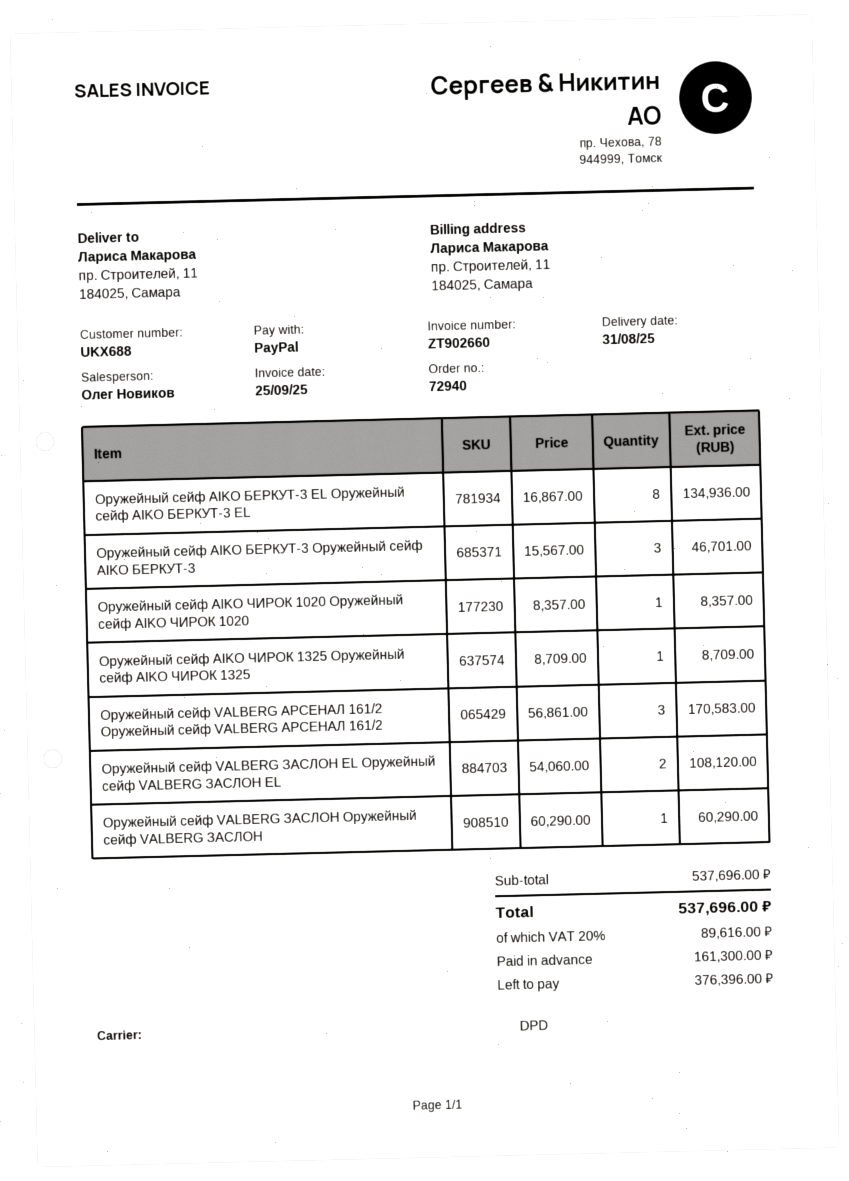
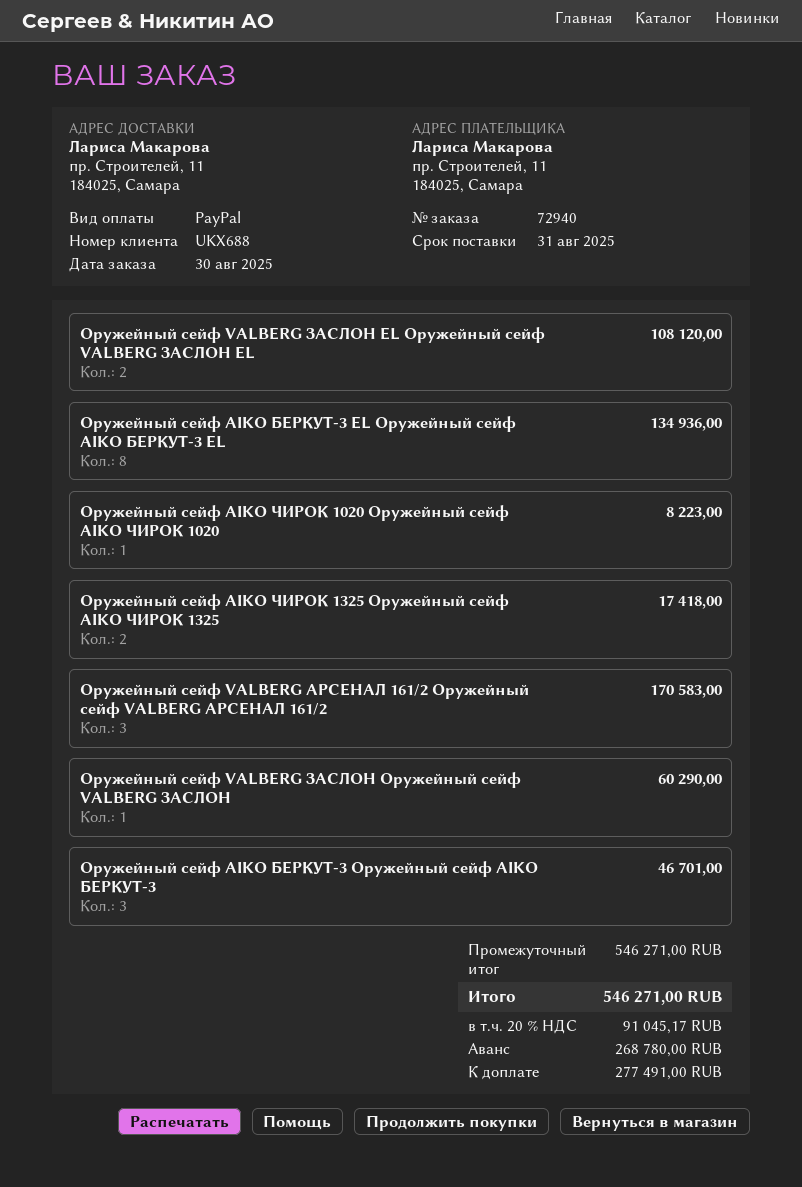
Оружейный сейф AIKO ЧИРОК 1020 Оружейный сейф AIKO ЧИРОК 1020: 1 for 8357.00 -> 1 for 8223.00
Оружейный сейф AIKO ЧИРОК 1325 Оружейный сейф AIKO ЧИРОК 1325: 1 for 8709.00 -> 2 for 17418.00
subtotal: 537696.00 -> 546271.00
tax: 20% = 89616.00 -> 20% = 91045.17
total: 537696.00 -> 546271.00
deposit: 161300.00 -> 268780.00
balance: 376396.00 -> 277491.00

